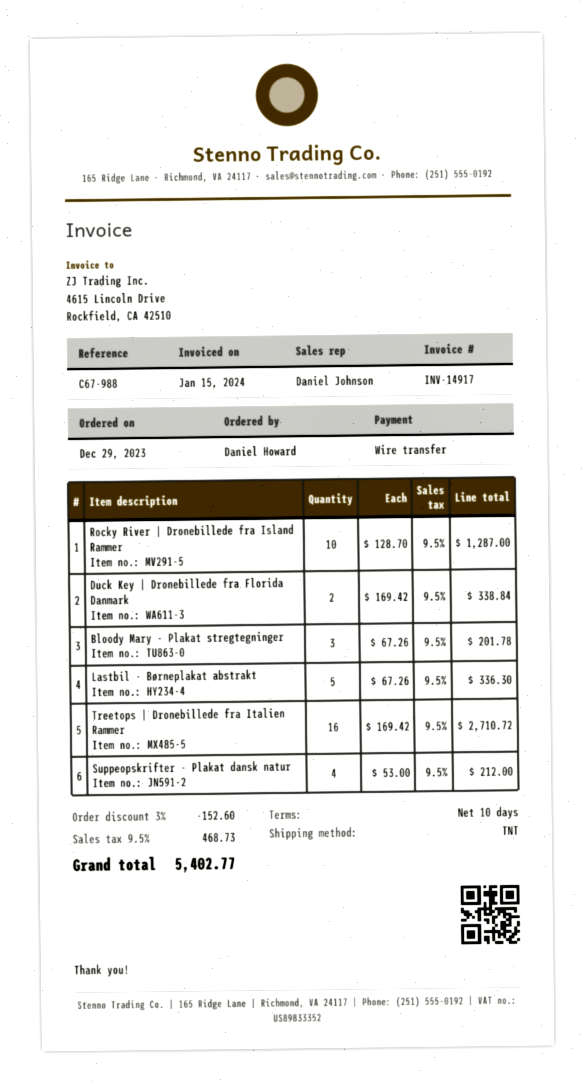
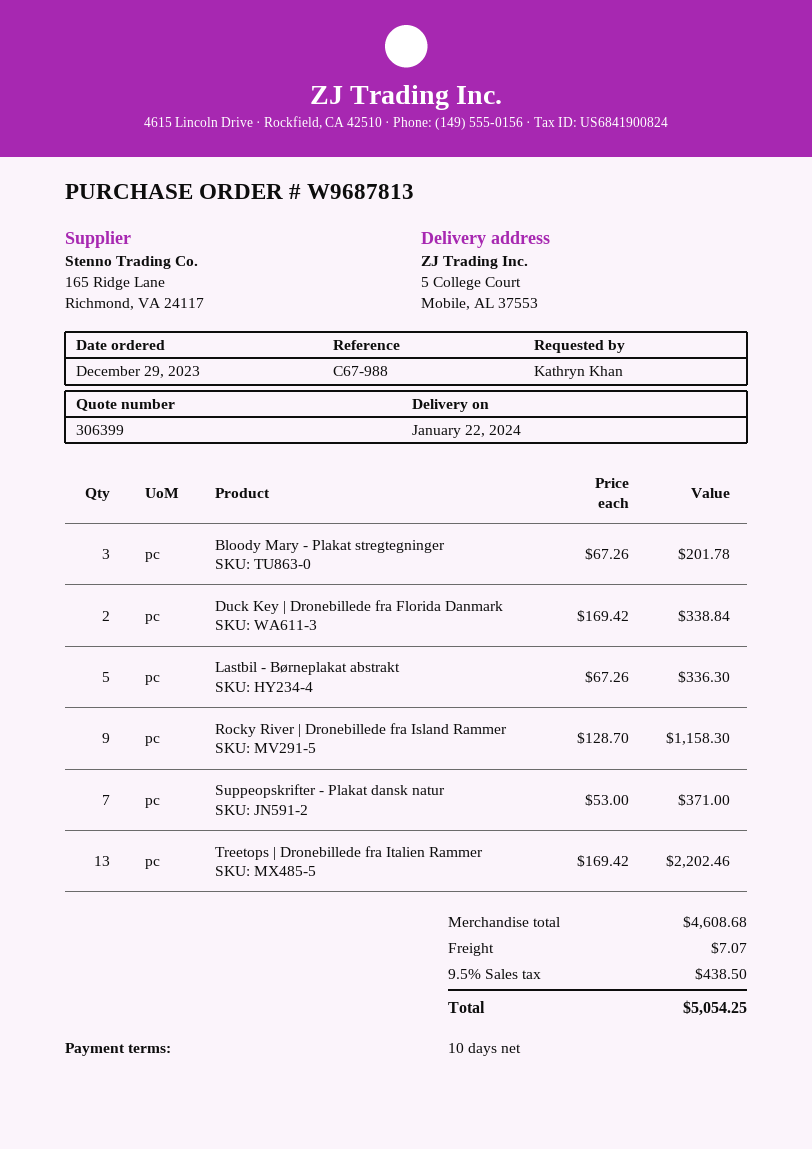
ordered by: Daniel Howard -> Kathryn Khan
Rocky River | Dronebillede fra Island Rammer: 10 x 128.70 = 1287.00 -> 9 x 128.70 = 1158.30
Treetops | Dronebillede fra Italien Rammer: 16 x 169.42 = 2710.72 -> 13 x 169.42 = 2202.46
Suppeopskrifter - Plakat dansk natur: 4 x 53.00 = 212.00 -> 7 x 53.00 = 371.00
discount: 3% = 152.60 -> none
shipping: none -> 7.07
tax: 9.5% = 468.73 -> 9.5% = 438.50
total: 5402.77 -> 5054.25

